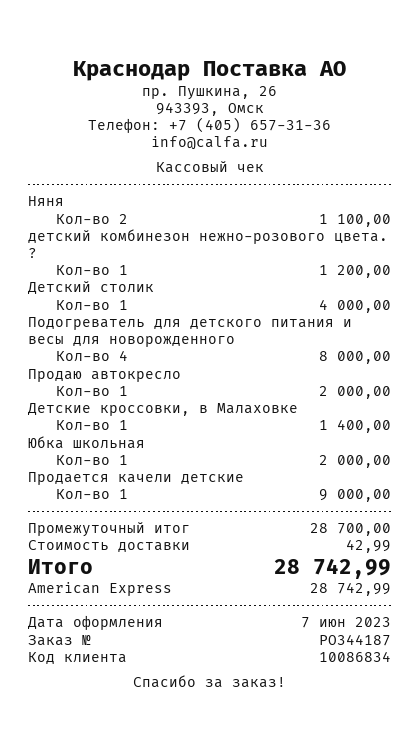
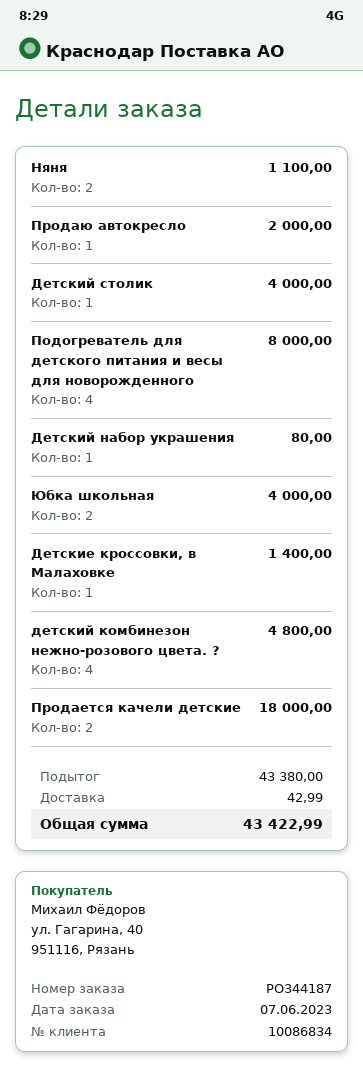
детский комбинезон нежно-розового цвета. ?: 1 for 1200.00 -> 4 for 4800.00
Юбка школьная: 1 for 2000.00 -> 2 for 4000.00
Продается качели детские: 1 for 9000.00 -> 2 for 18000.00
Детский набор украшения: none -> 1 for 80.00
subtotal: 28700.00 -> 43380.00
total: 28742.99 -> 43422.99

